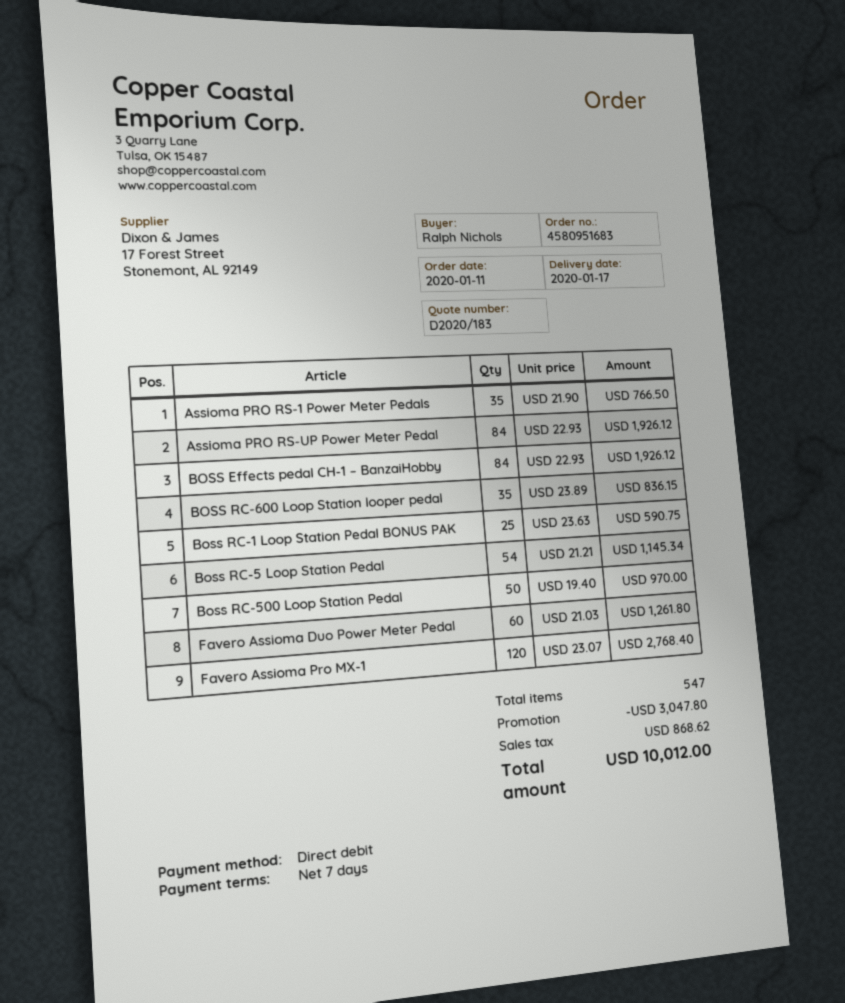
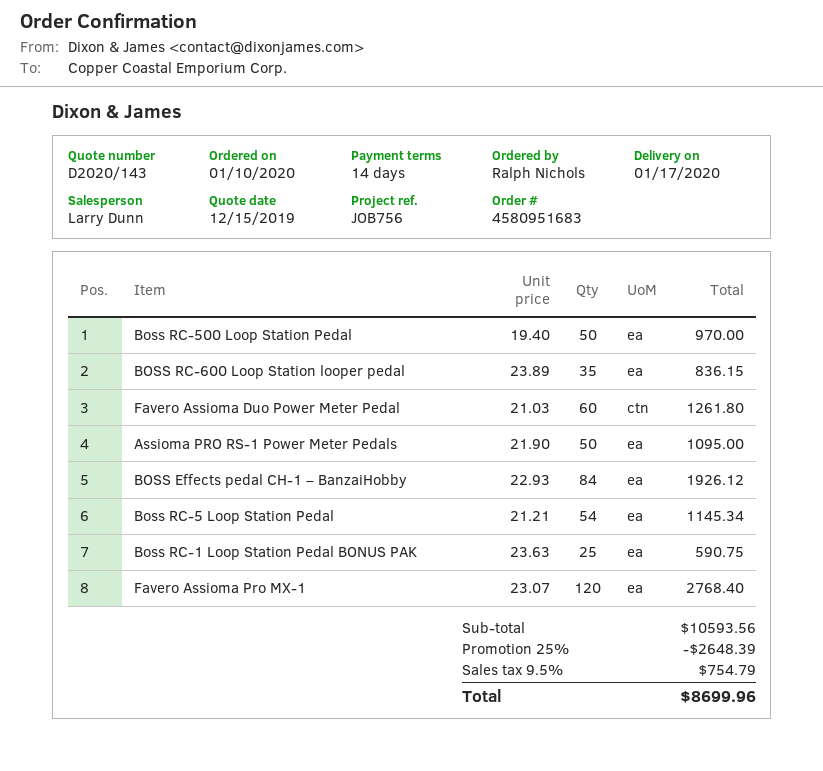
quote number: D2020/183 -> D2020/143
order date: 2020-01-11 -> 2020-01-10
payment terms: 7 days -> 14 days
Assioma PRO RS-1 Power Meter Pedals: 35 x 21.90 = 766.50 -> 50 x 21.90 = 1095.00
Assioma PRO RS-UP Power Meter Pedal: 84 x 22.93 = 1926.12 -> none
discount: 3047.80 -> 2648.39
tax: 868.62 -> 754.79
total: 10012.00 -> 8699.96

